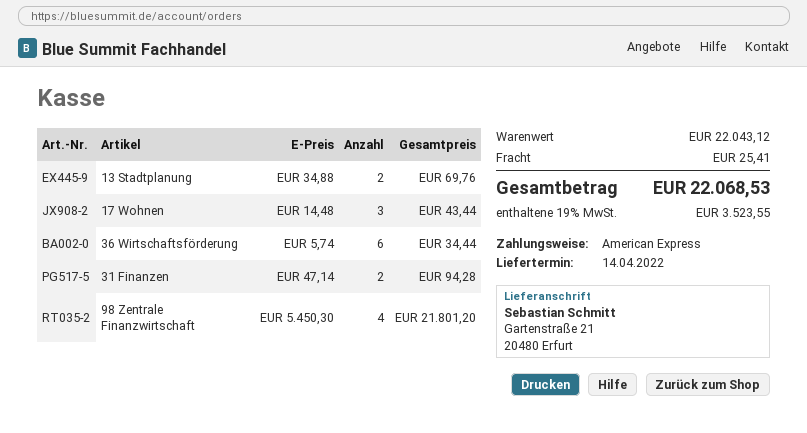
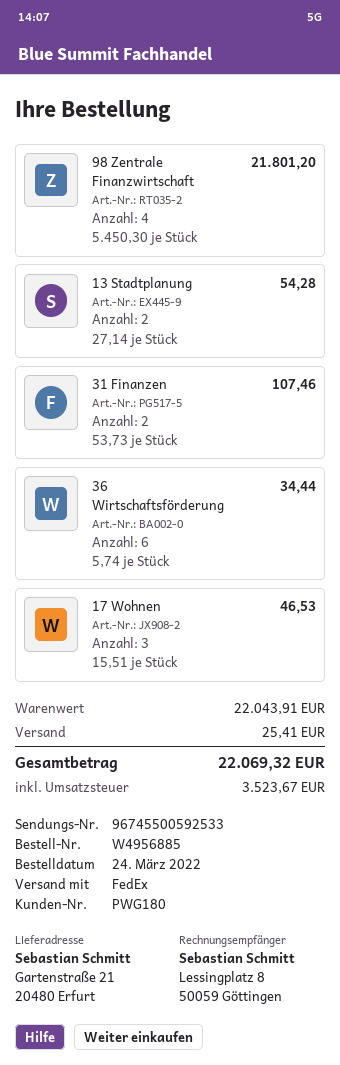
13 Stadtplanung: 2 x 34.88 = 69.76 -> 2 x 27.14 = 54.28
17 Wohnen: 3 x 14.48 = 43.44 -> 3 x 15.51 = 46.53
31 Finanzen: 2 x 47.14 = 94.28 -> 2 x 53.73 = 107.46
subtotal: 22043.12 -> 22043.91
tax: 3523.55 -> 3523.67
total: 22068.53 -> 22069.32

